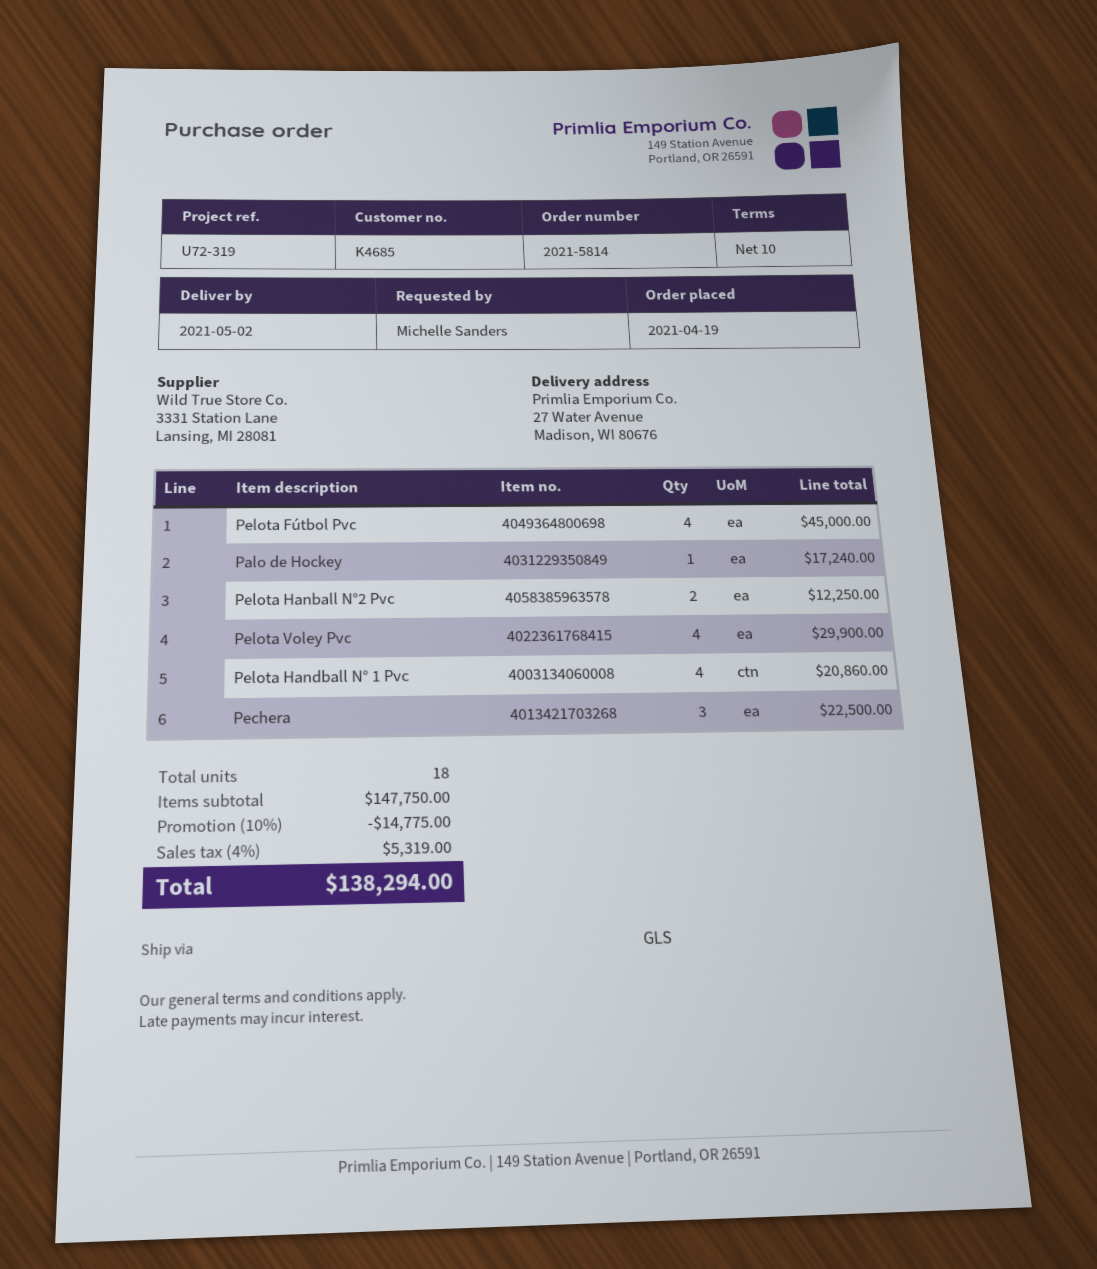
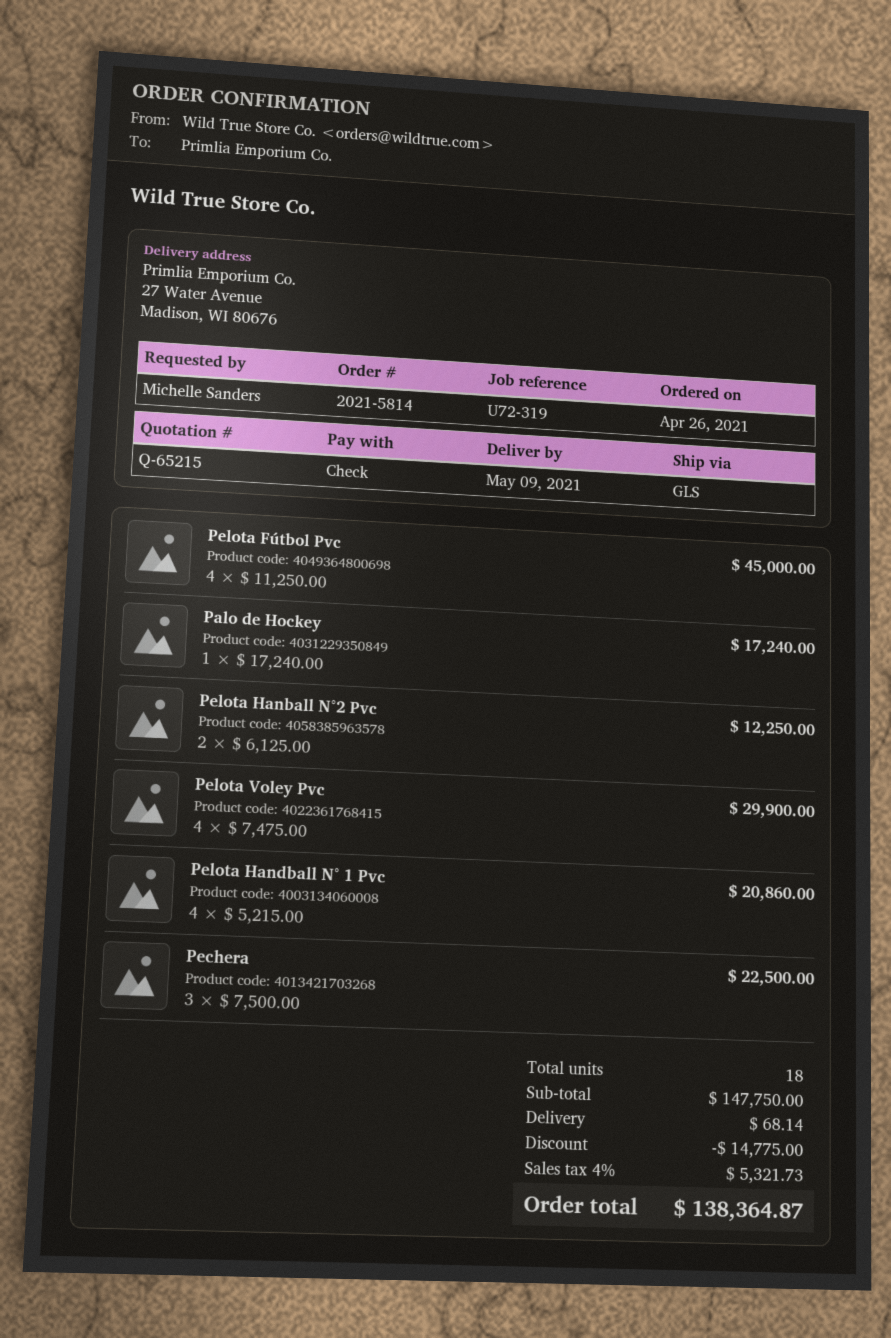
order date: 2021-04-19 -> 2021-04-26
delivery date: 2021-05-02 -> 2021-05-09
shipping: none -> 68.14
tax: 4% = 5319.00 -> 4% = 5321.73
total: 138294.00 -> 138364.87

